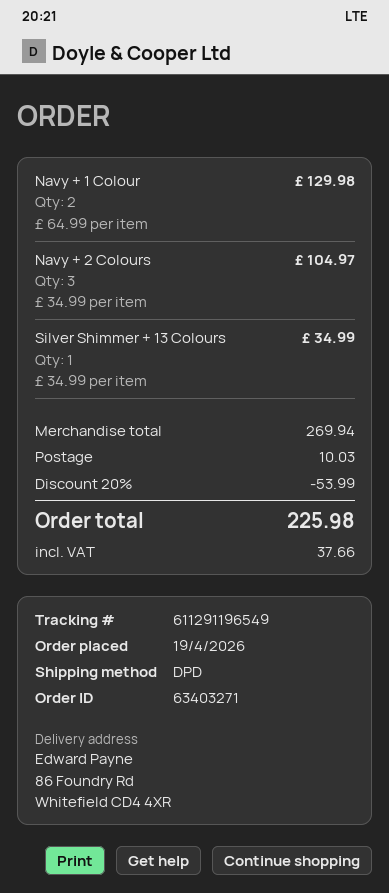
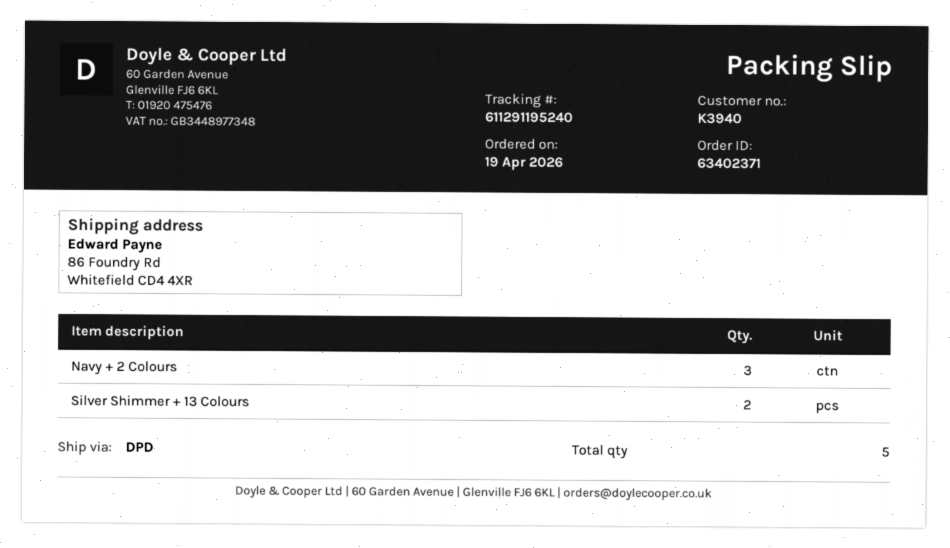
order number: 63403271 -> 63402371
tracking number: 611291196549 -> 611291195240
Navy + 1 Colour: 2 -> none
Silver Shimmer + 13 Colours: 1 -> 2

